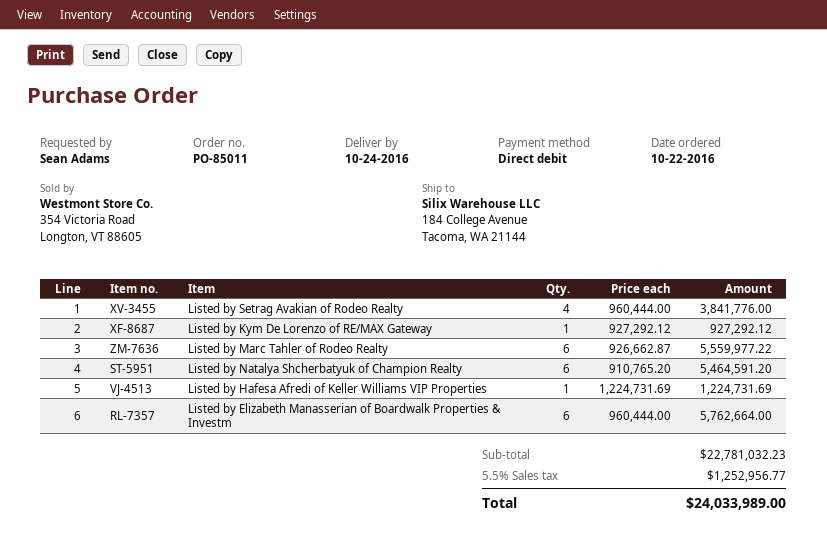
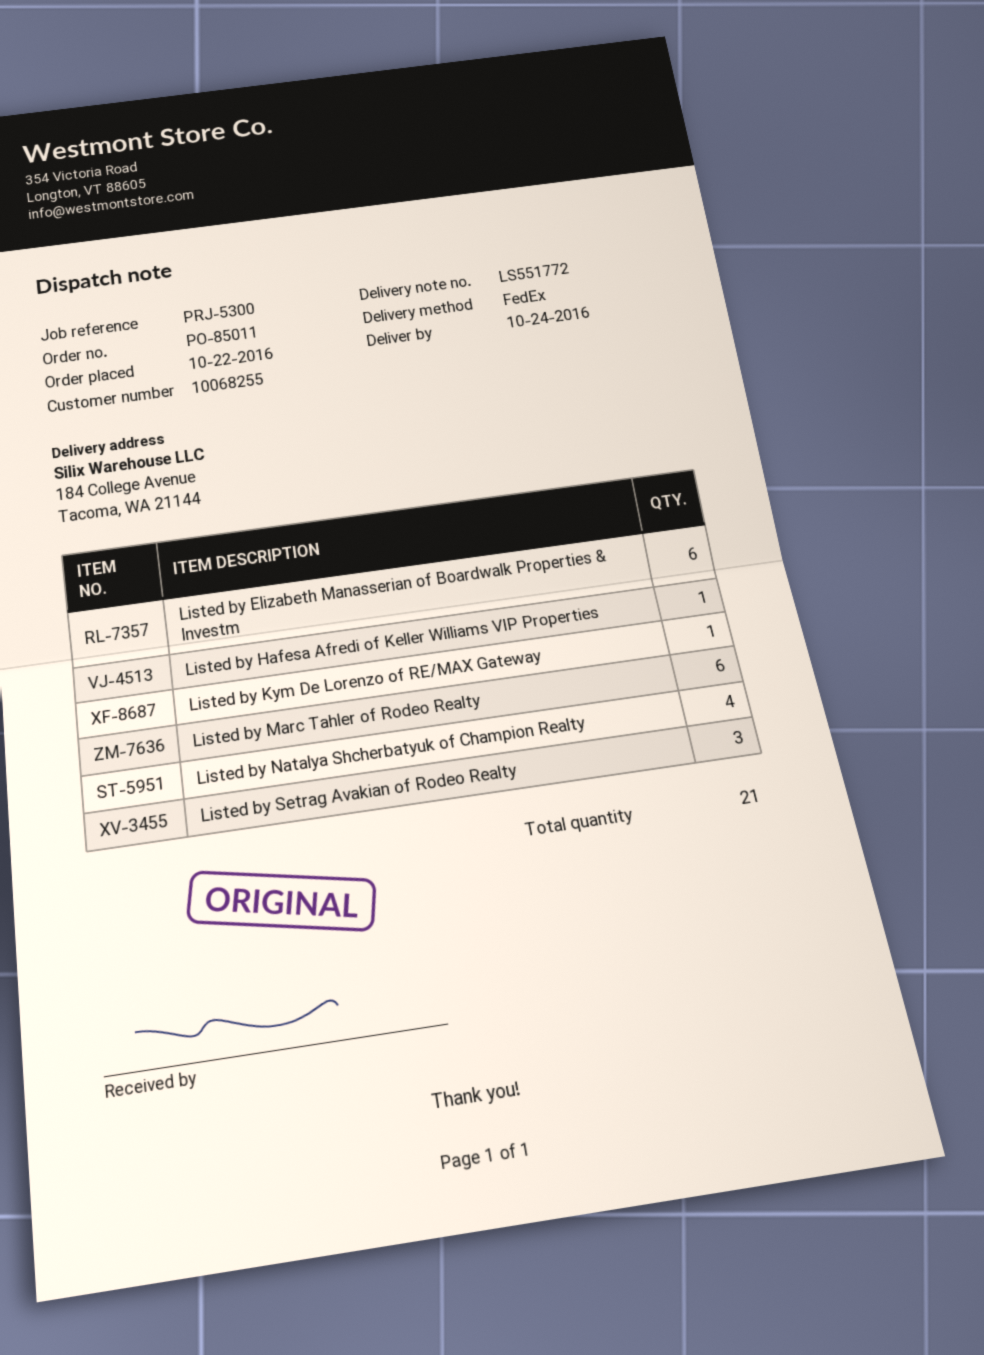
Listed by Setrag Avakian of Rodeo Realty: 4 -> 3
Listed by Natalya Shcherbatyuk of Champion Realty: 6 -> 4

